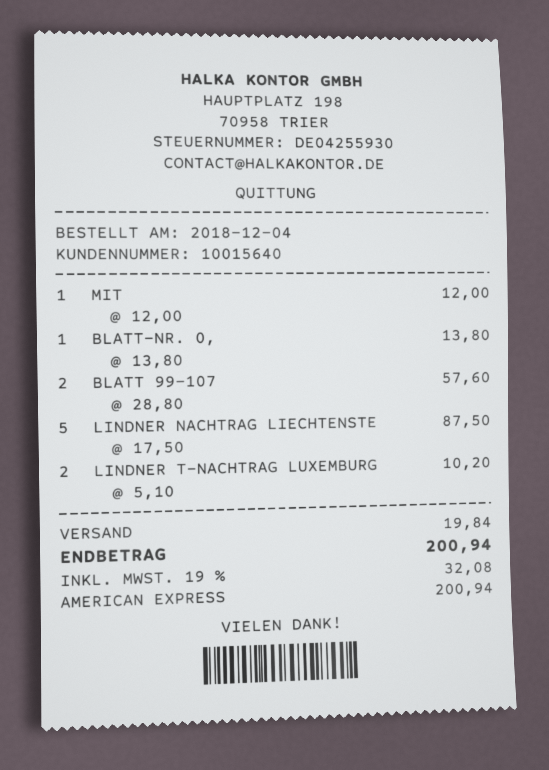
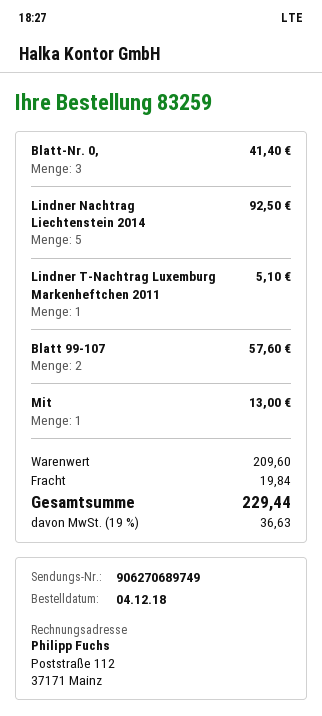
MIT: 1 for 12.00 -> 1 for 13.00
BLATT-NR. 0,: 1 for 13.80 -> 3 for 41.40
LINDNER NACHTRAG LIECHTENSTE: 5 for 87.50 -> 5 for 92.50
LINDNER T-NACHTRAG LUXEMBURG: 2 for 10.20 -> 1 for 5.10
tax: 19% = 32.08 -> 19% = 36.63
total: 200.94 -> 229.44

